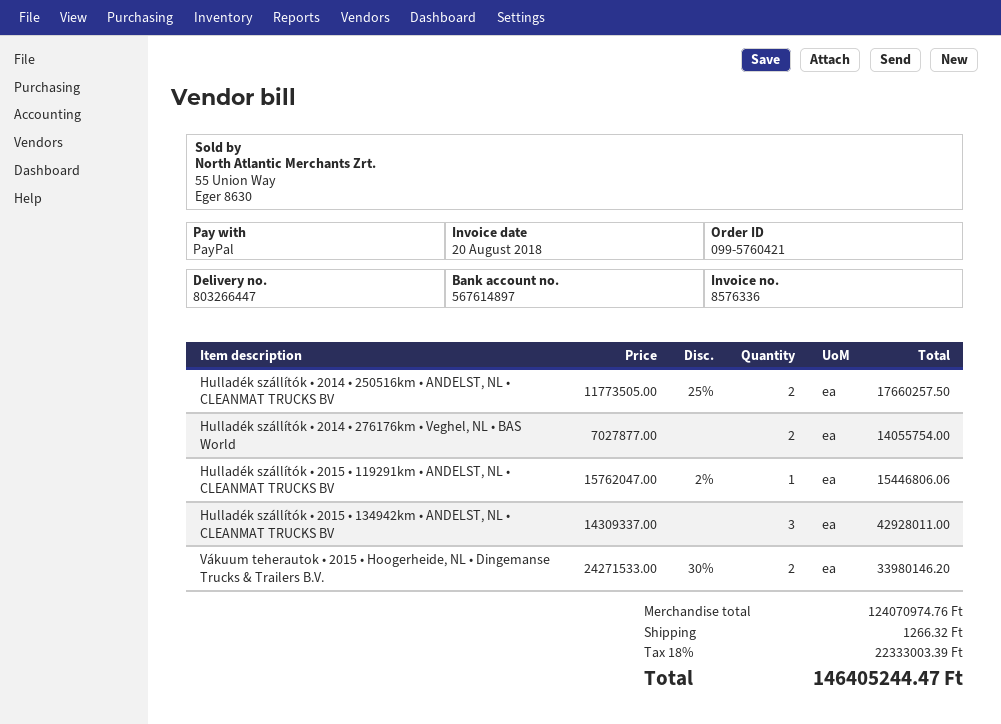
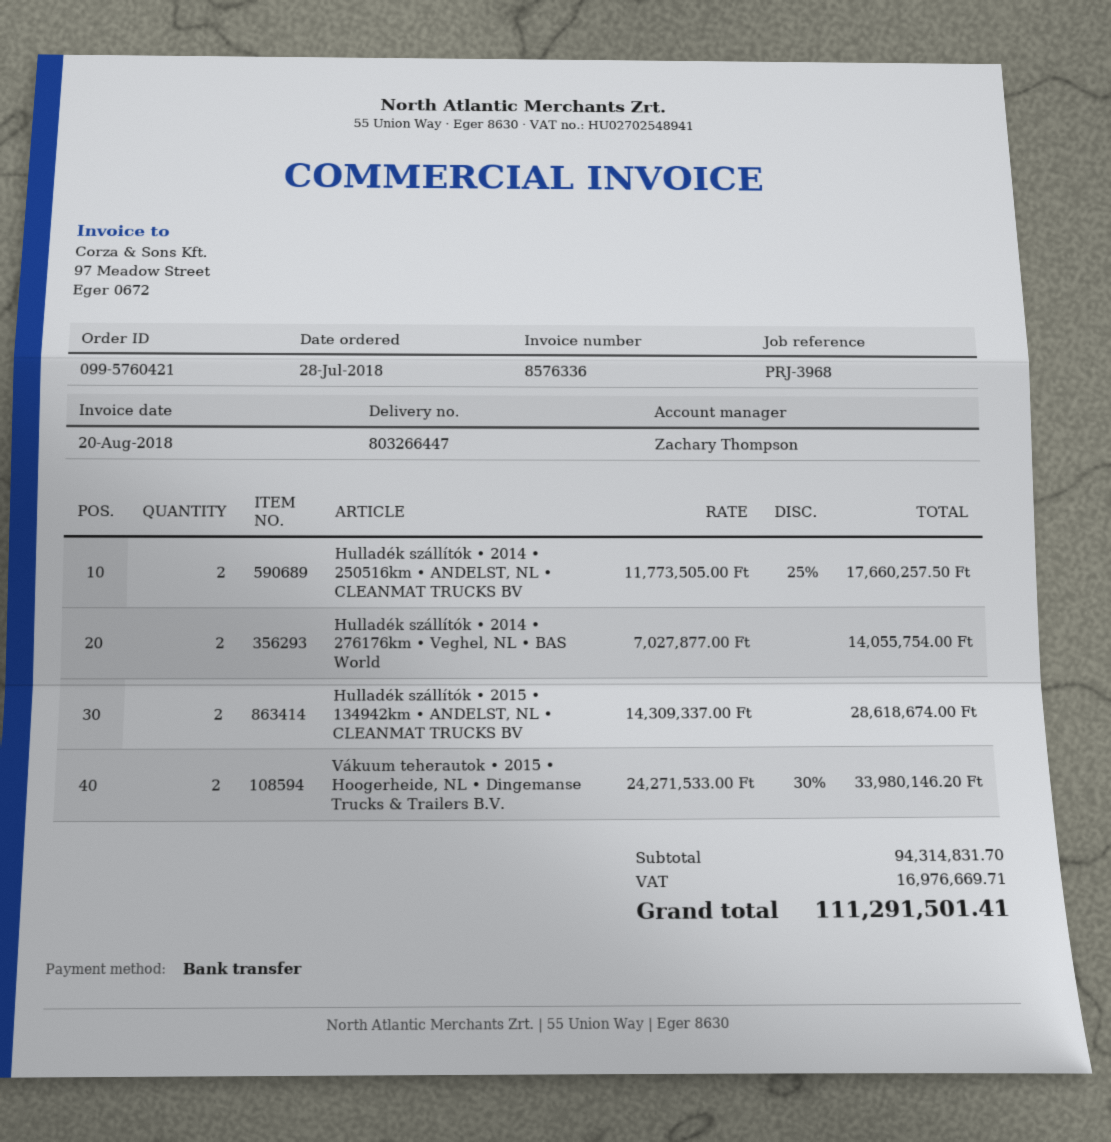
payment method: PayPal -> bank transfer
Hulladék szállítók • 2015 • 119291km • ANDELST, NL • CLEANMAT TRUCKS BV: 1 x 15762047.00 - 2% = 15446806.06 -> none
Hulladék szállítók • 2015 • 134942km • ANDELST, NL • CLEANMAT TRUCKS BV: 3 x 14309337.00 = 42928011.00 -> 2 x 14309337.00 = 28618674.00
subtotal: 124070974.76 -> 94314831.70
shipping: 1266.32 -> none
tax: 22333003.39 -> 16976669.71
total: 146405244.47 -> 111291501.41

